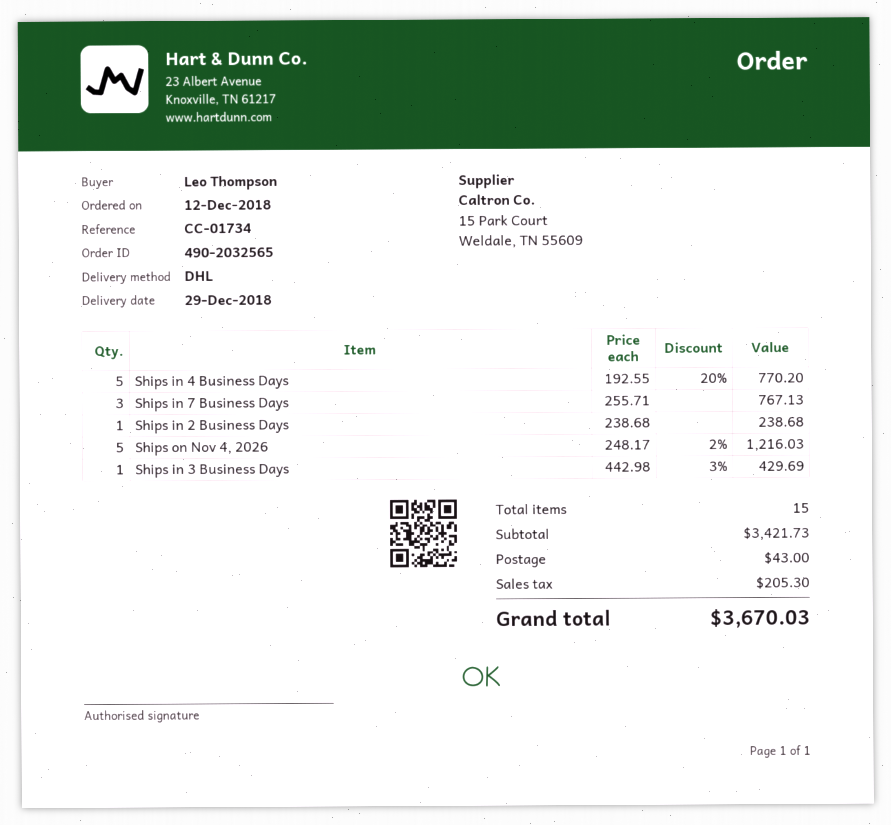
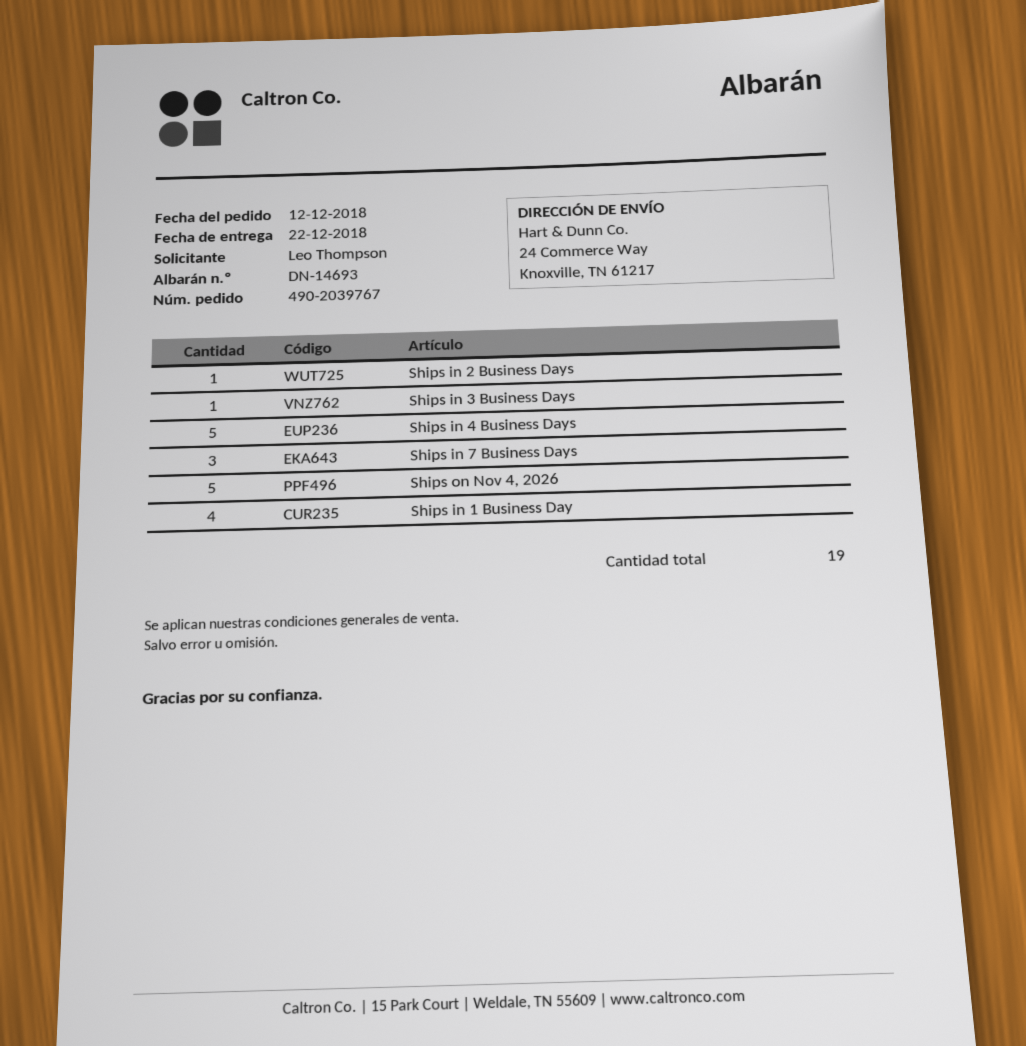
order number: 490-2032565 -> 490-2039767
delivery date: 2018-12-29 -> 2018-12-22
Ships in 1 Business Day: none -> 4
total quantity: 15 -> 19

